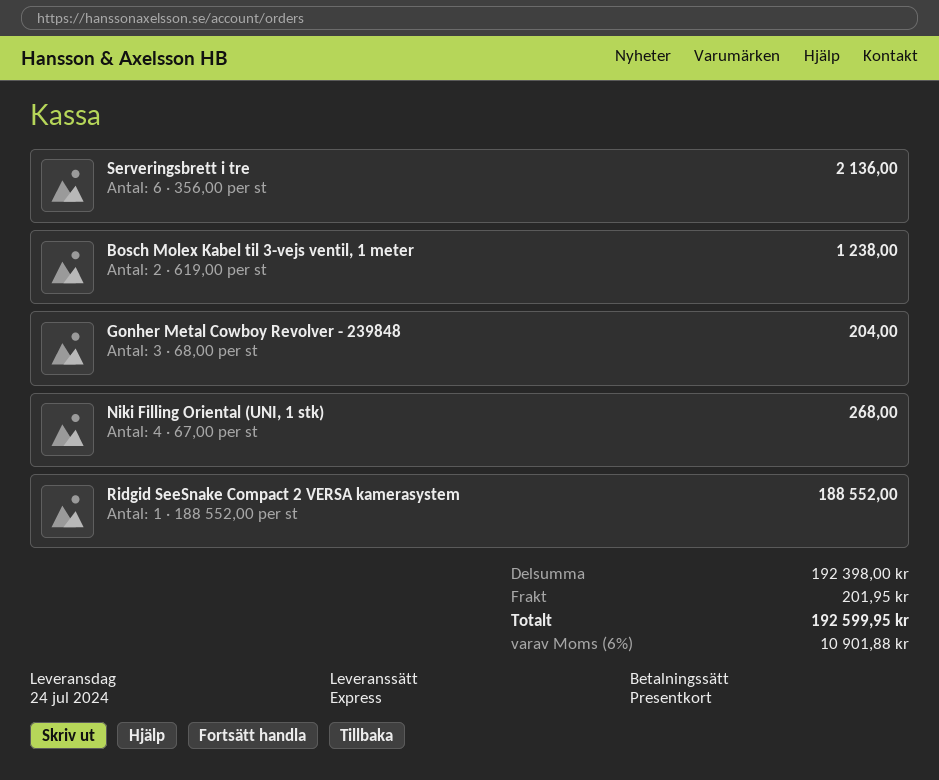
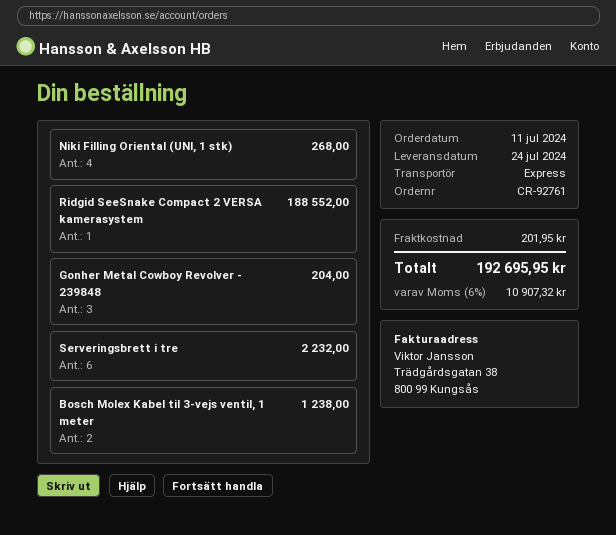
Serveringsbrett i tre: 6 for 2136.00 -> 6 for 2232.00
tax: 6% = 10901.88 -> 6% = 10907.32
total: 192599.95 -> 192695.95

